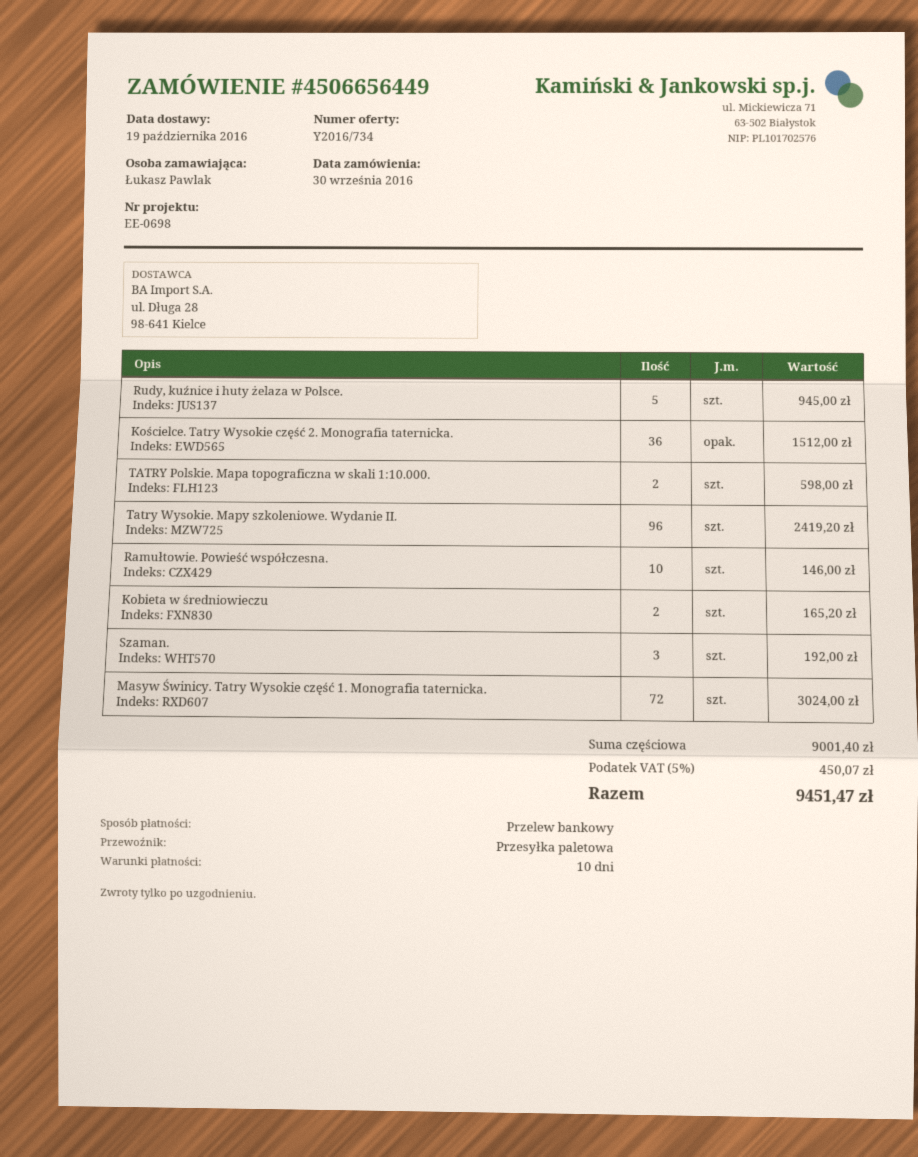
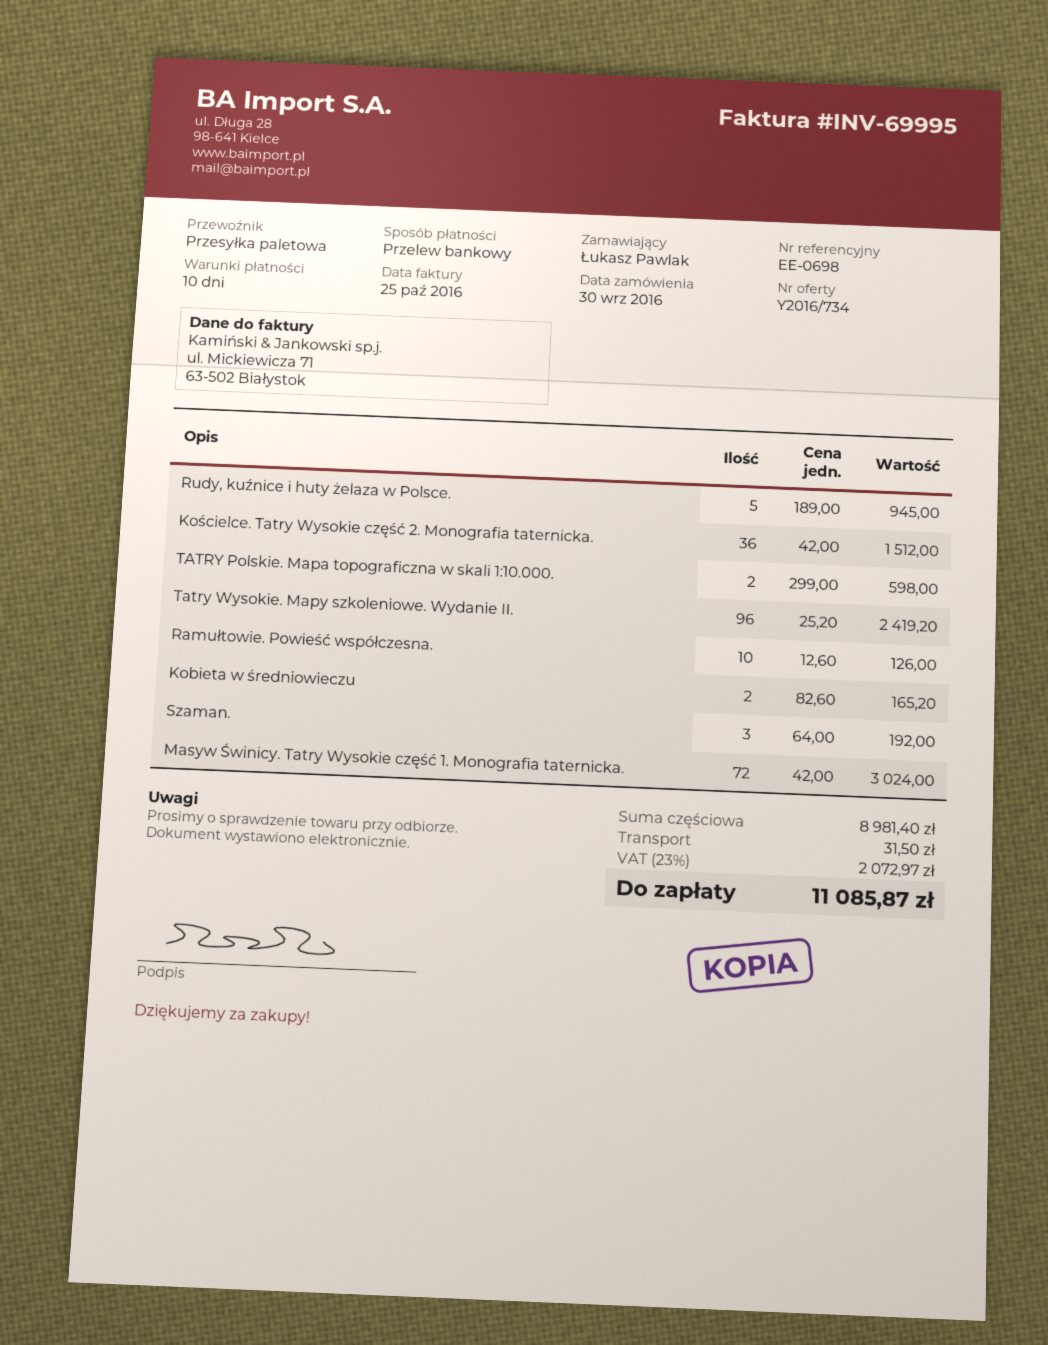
Ramułtowie. Powieść współczesna.: 10 for 146.00 -> 10 for 126.00
subtotal: 9001.40 -> 8981.40
shipping: none -> 31.50
tax: 5% = 450.07 -> 23% = 2072.97
total: 9451.47 -> 11085.87

